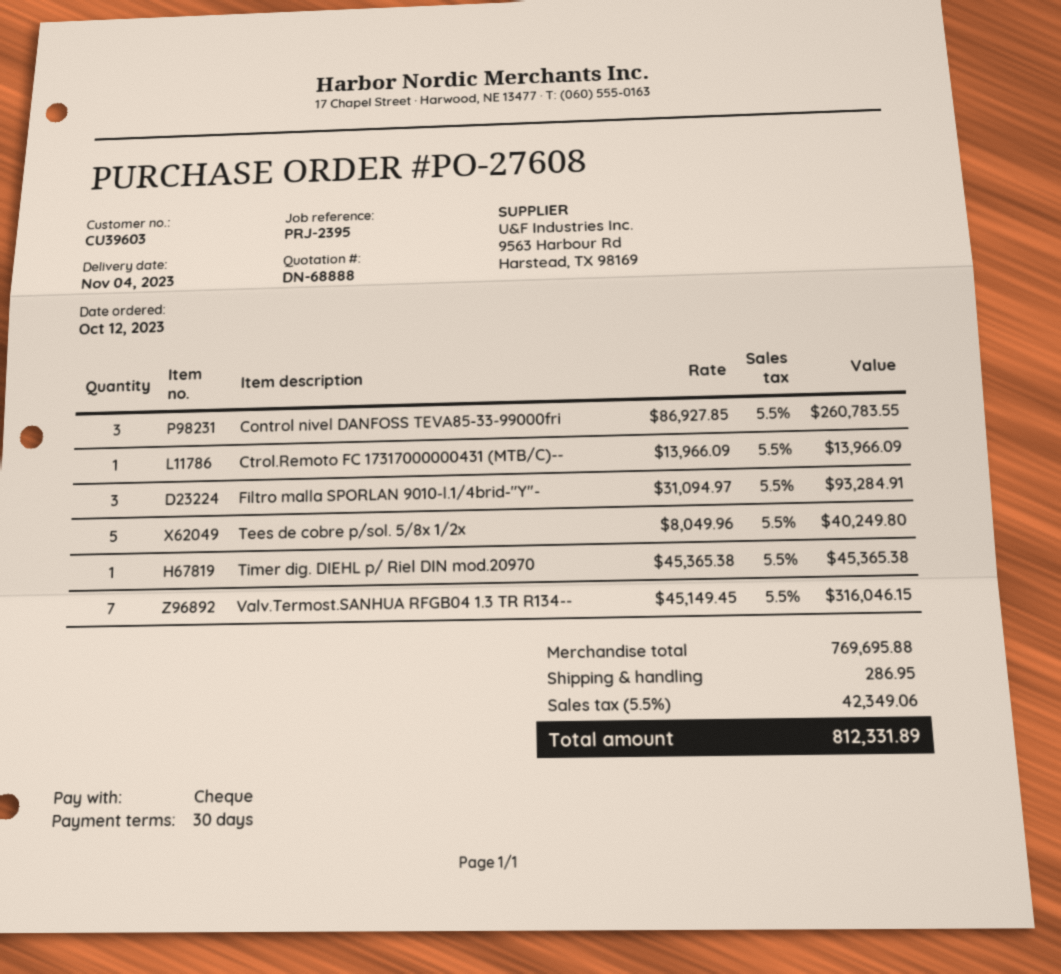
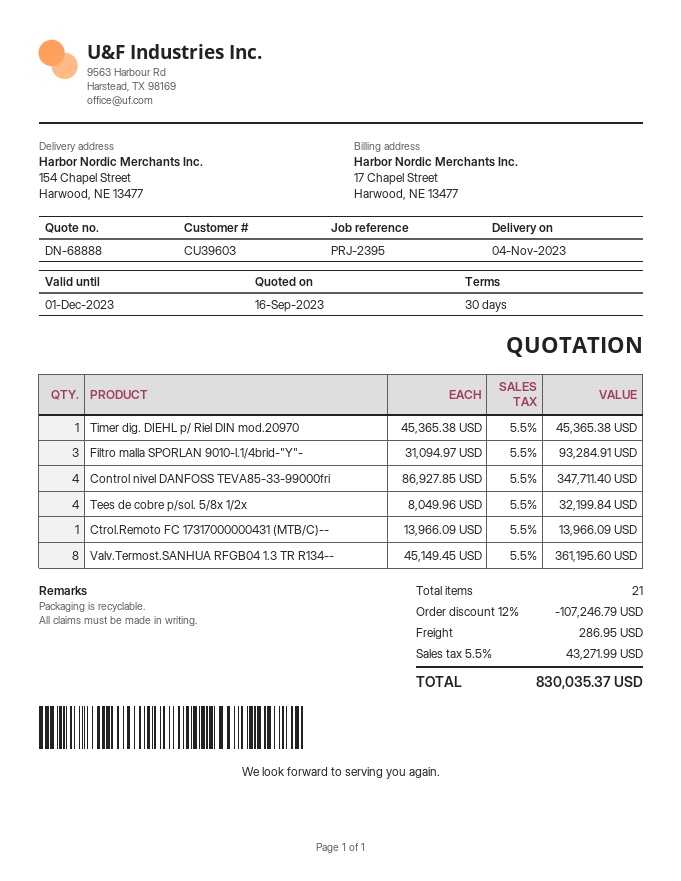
Control nivel DANFOSS TEVA85-33-99000fri: 3 x 86927.85 = 260783.55 -> 4 x 86927.85 = 347711.40
Tees de cobre p/sol. 5/8x 1/2x: 5 x 8049.96 = 40249.80 -> 4 x 8049.96 = 32199.84
Valv.Termost.SANHUA RFGB04 1.3 TR R134--: 7 x 45149.45 = 316046.15 -> 8 x 45149.45 = 361195.60
discount: none -> 12% = 107246.79
tax: 5.5% = 42349.06 -> 5.5% = 43271.99
total: 812331.89 -> 830035.37

